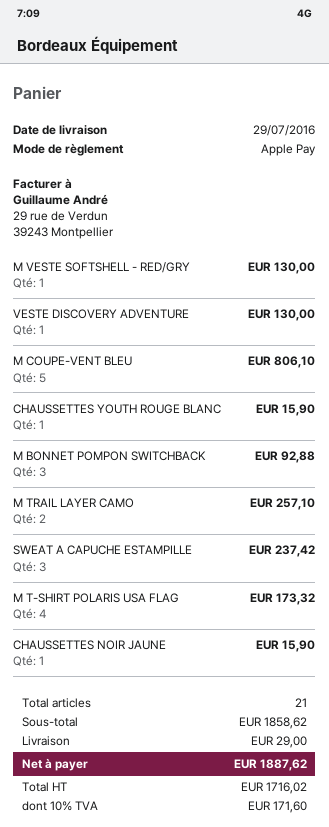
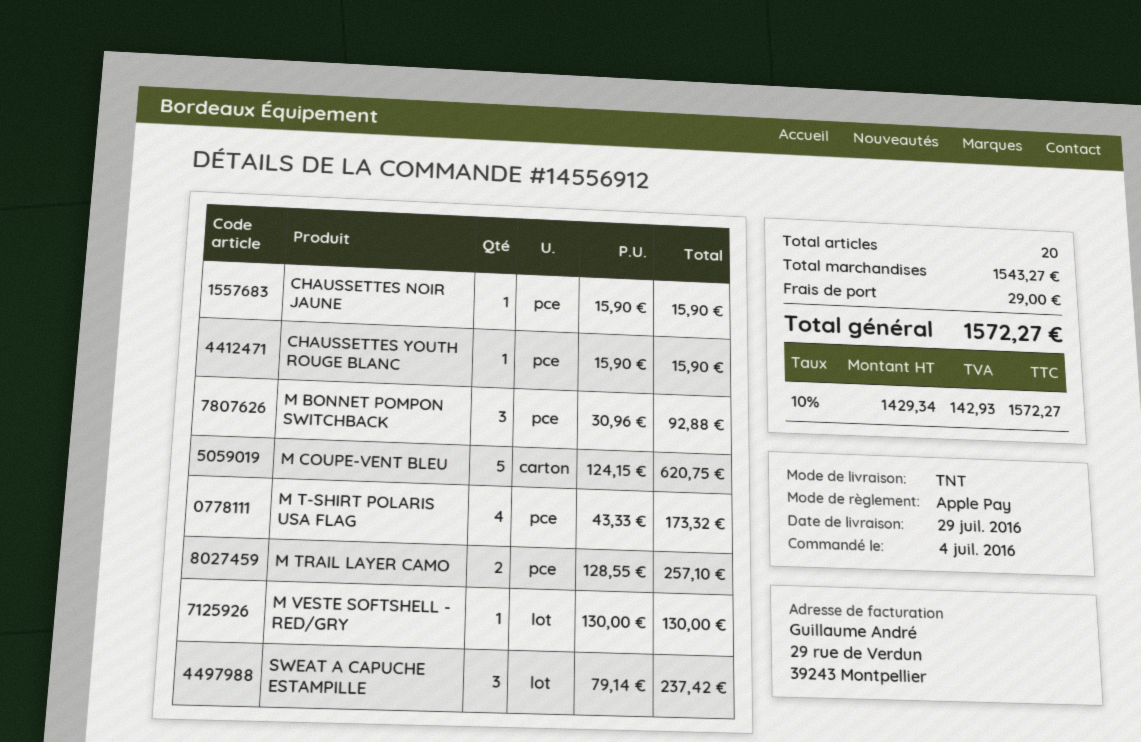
VESTE DISCOVERY ADVENTURE: 1 for 130.00 -> none
M COUPE-VENT BLEU: 5 for 806.10 -> 5 for 620.75
total quantity: 21 -> 20
subtotal: 1858.62 -> 1543.27
net: 1716.02 -> 1429.34
tax: 10% = 171.60 -> 10% = 142.93
total: 1887.62 -> 1572.27

